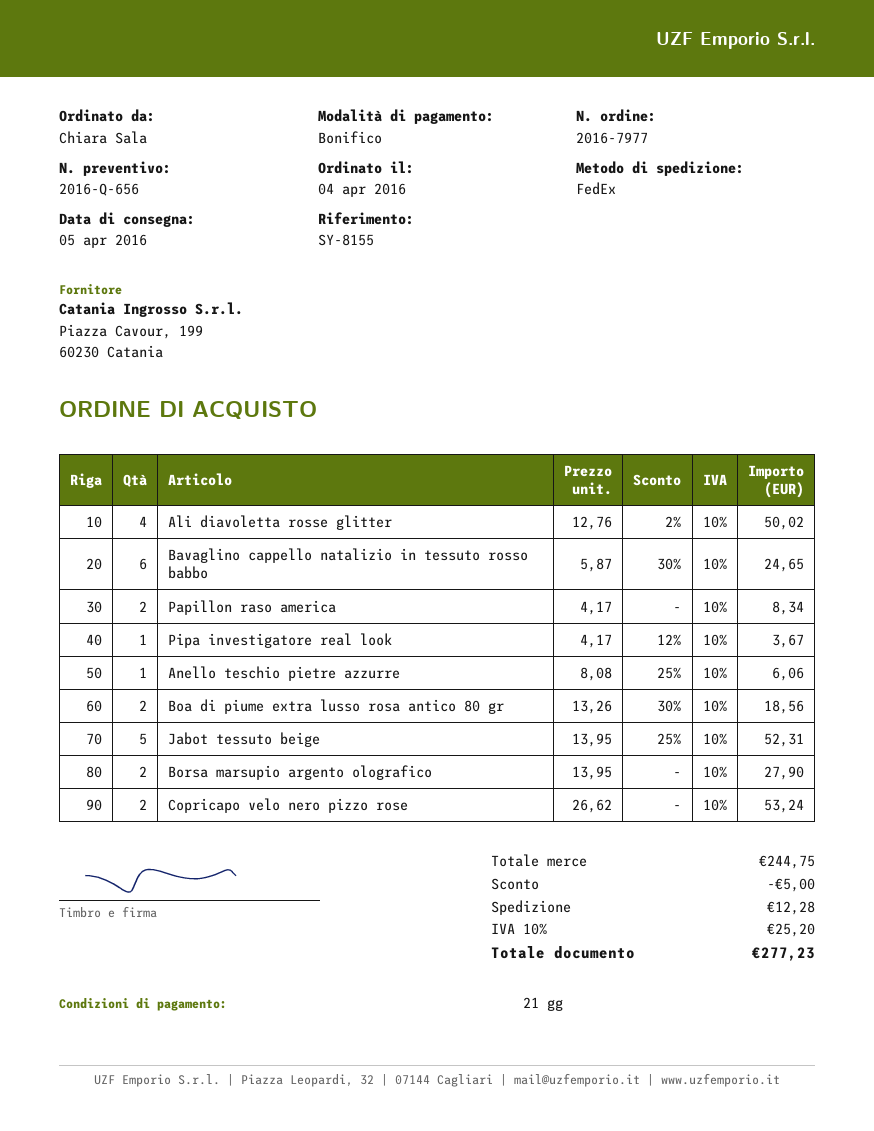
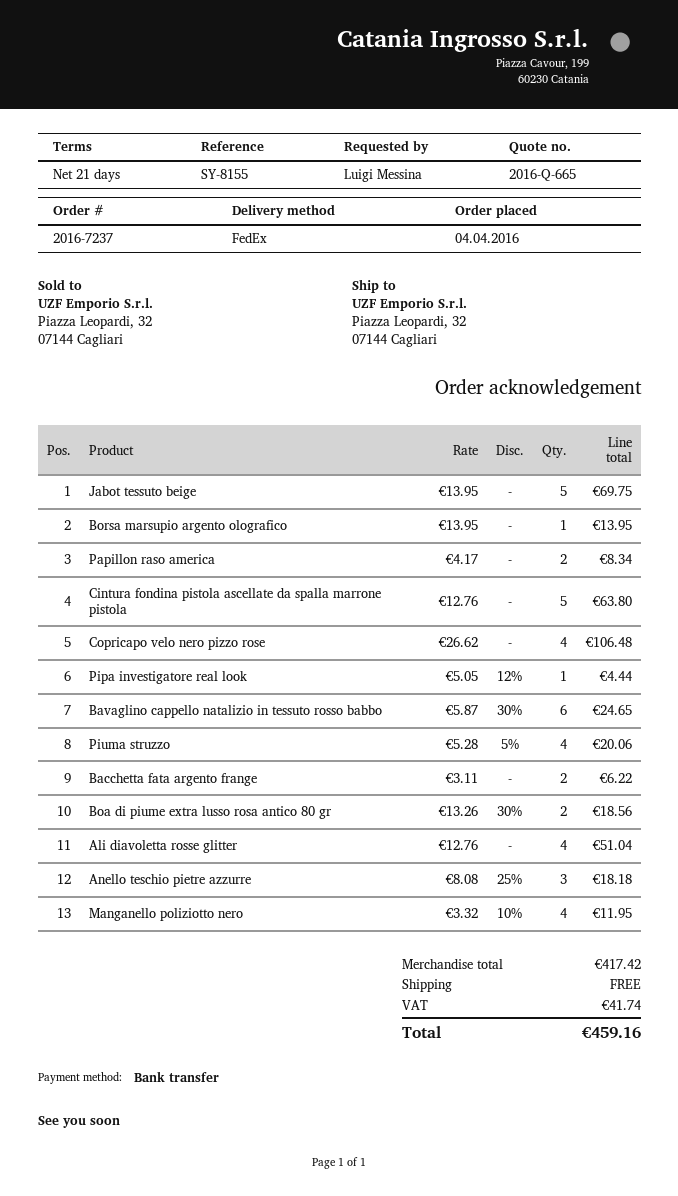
quote number: 2016-Q-656 -> 2016-Q-665
order number: 2016-7977 -> 2016-7237
ordered by: Chiara Sala -> Luigi Messina
Ali diavoletta rosse glitter: 4 x 12.76 - 2% = 50.02 -> 4 x 12.76 = 51.04
Pipa investigatore real look: 1 x 4.17 - 12% = 3.67 -> 1 x 5.05 - 12% = 4.44
Anello teschio pietre azzurre: 1 x 8.08 - 25% = 6.06 -> 3 x 8.08 - 25% = 18.18
Jabot tessuto beige: 5 x 13.95 - 25% = 52.31 -> 5 x 13.95 = 69.75
Borsa marsupio argento olografico: 2 x 13.95 = 27.90 -> 1 x 13.95 = 13.95
Copricapo velo nero pizzo rose: 2 x 26.62 = 53.24 -> 4 x 26.62 = 106.48
Cintura fondina pistola ascellate da spalla marrone pistola: none -> 5 x 12.76 = 63.80
Piuma struzzo: none -> 4 x 5.28 - 5% = 20.06
Bacchetta fata argento frange: none -> 2 x 3.11 = 6.22
Manganello poliziotto nero: none -> 4 x 3.32 - 10% = 11.95
subtotal: 244.75 -> 417.42
discount: 5.00 -> none
shipping: 12.28 -> 0.00
tax: 25.20 -> 41.74
total: 277.23 -> 459.16

